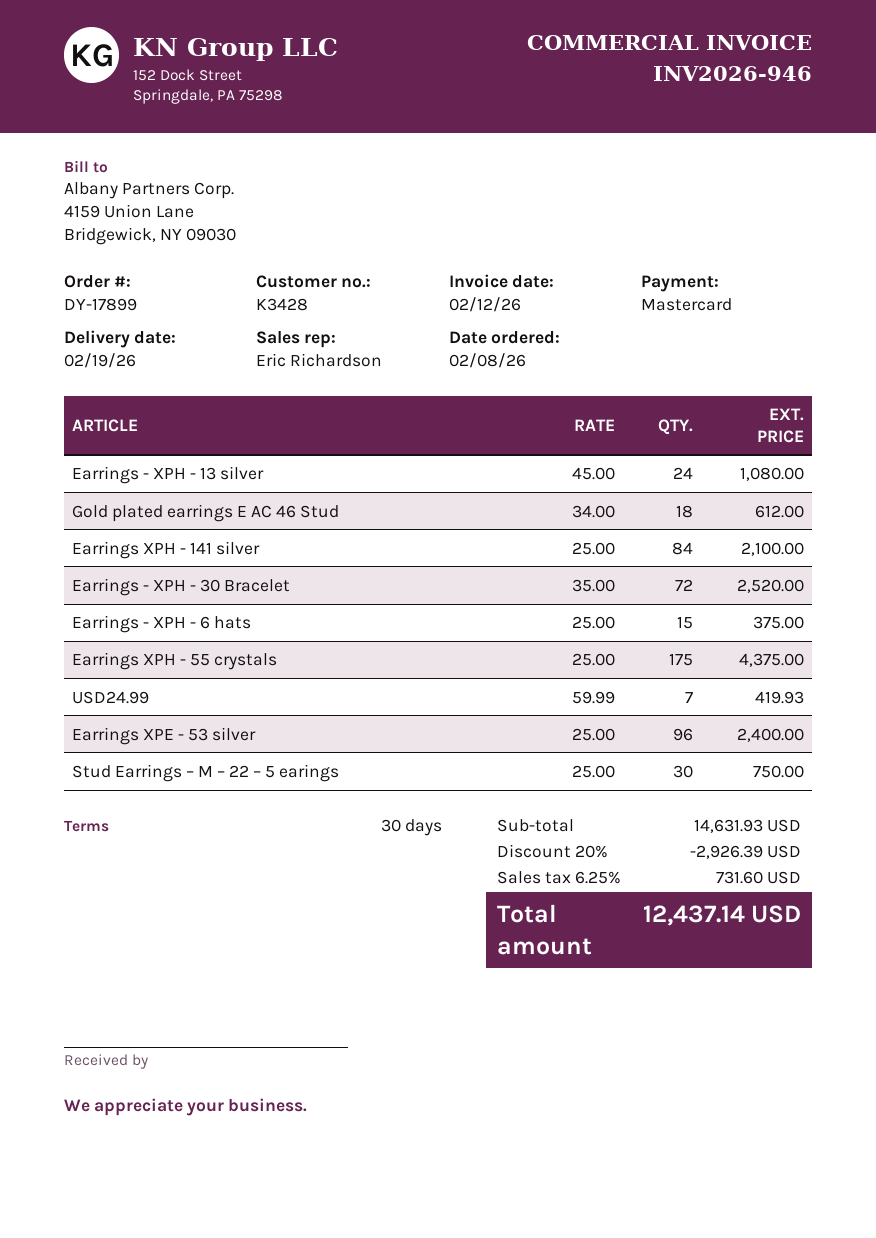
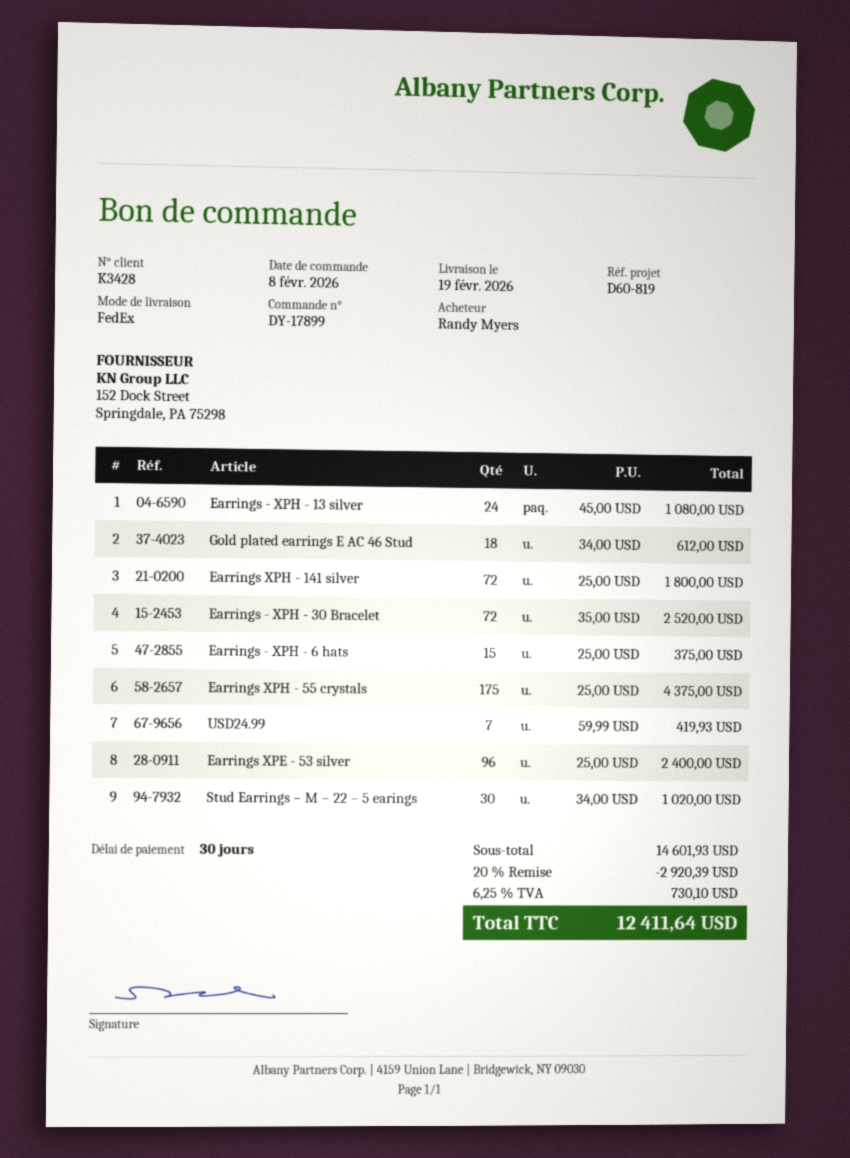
Earrings XPH - 141 silver: 84 x 25.00 = 2100.00 -> 72 x 25.00 = 1800.00
Stud Earrings – M – 22 – 5 earings: 30 x 25.00 = 750.00 -> 30 x 34.00 = 1020.00
subtotal: 14631.93 -> 14601.93
discount: 20% = 2926.39 -> 20% = 2920.39
tax: 6.25% = 731.60 -> 6.25% = 730.10
total: 12437.14 -> 12411.64

